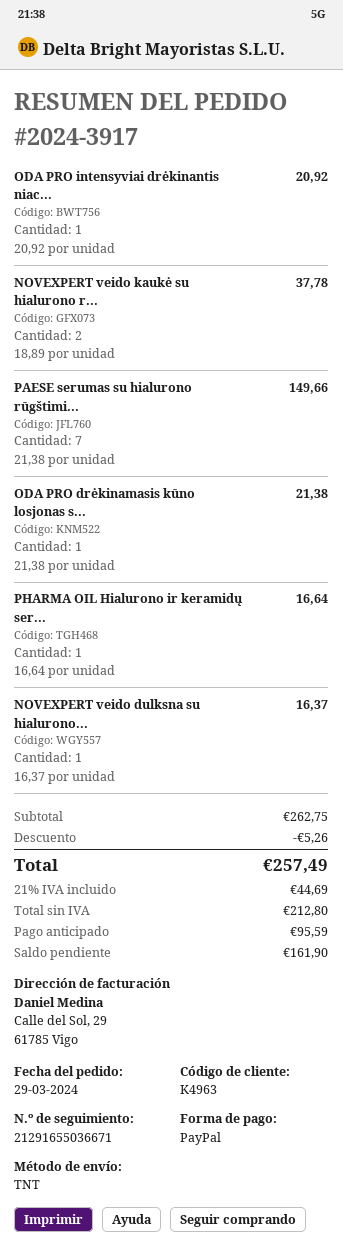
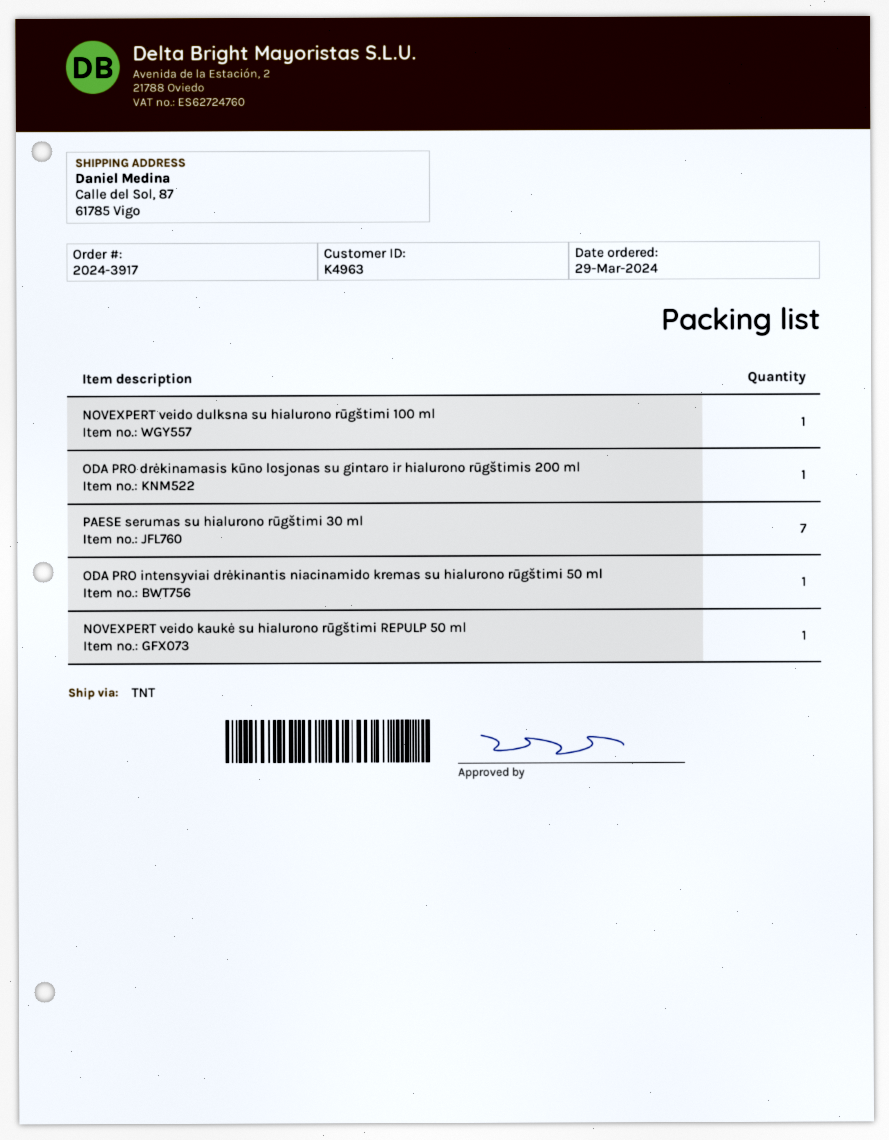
NOVEXPERT veido kaukė su hialurono r...: 2 -> 1
PHARMA OIL Hialurono ir keramidų ser...: 1 -> none

